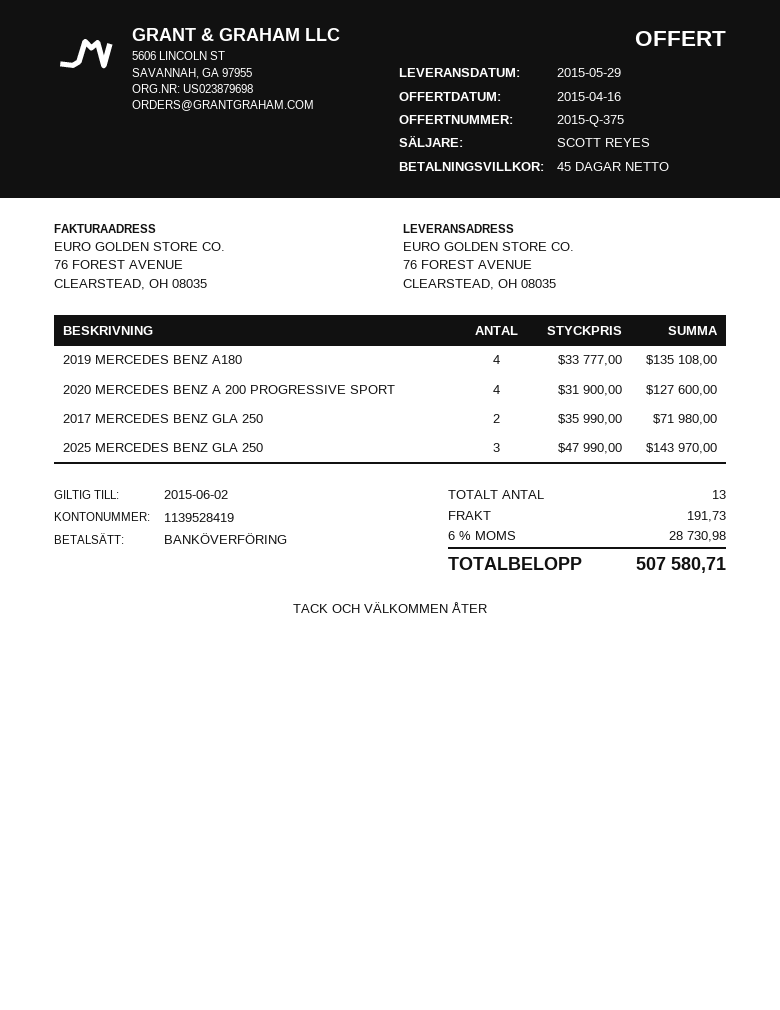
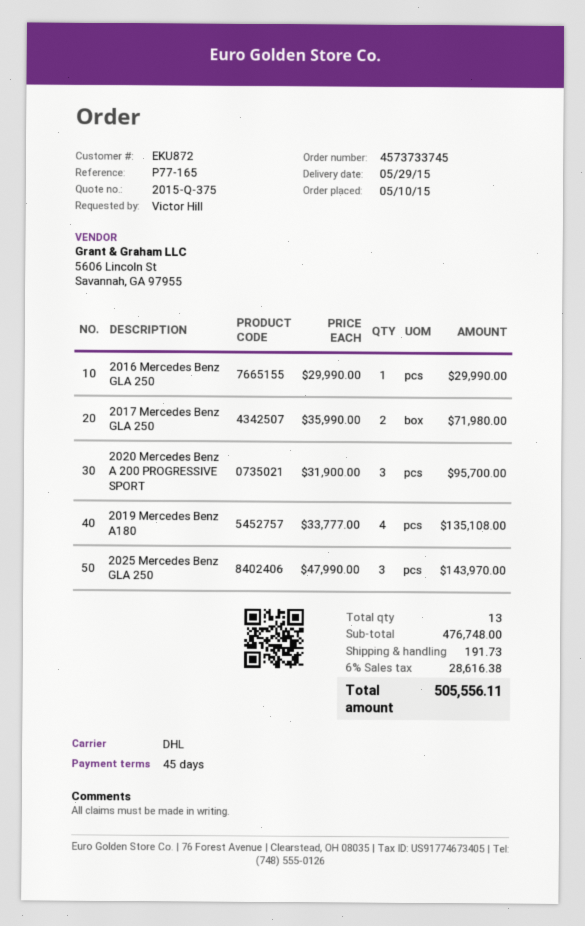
2020 MERCEDES BENZ A 200 PROGRESSIVE SPORT: 4 x 31900.00 = 127600.00 -> 3 x 31900.00 = 95700.00
2016 Mercedes Benz GLA 250: none -> 1 x 29990.00 = 29990.00
tax: 6% = 28730.98 -> 6% = 28616.38
total: 507580.71 -> 505556.11

